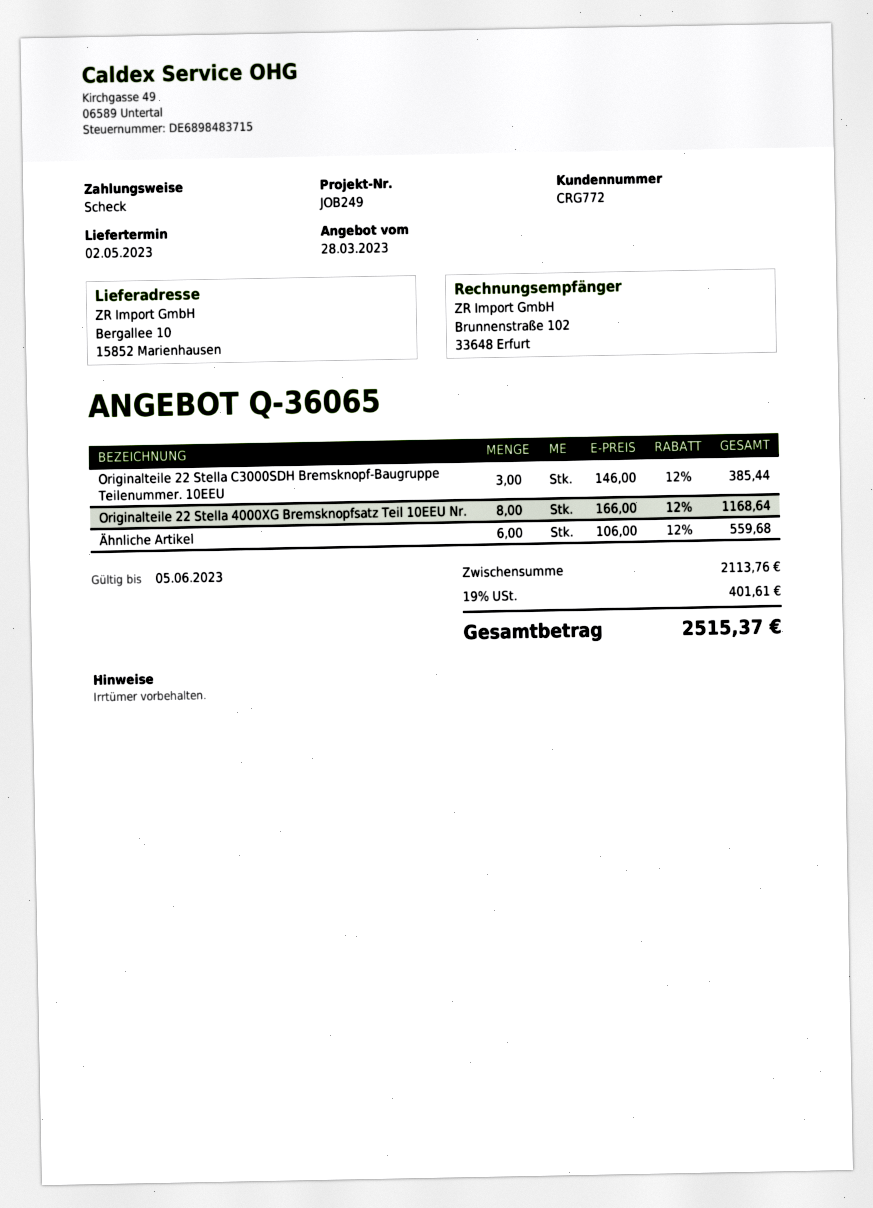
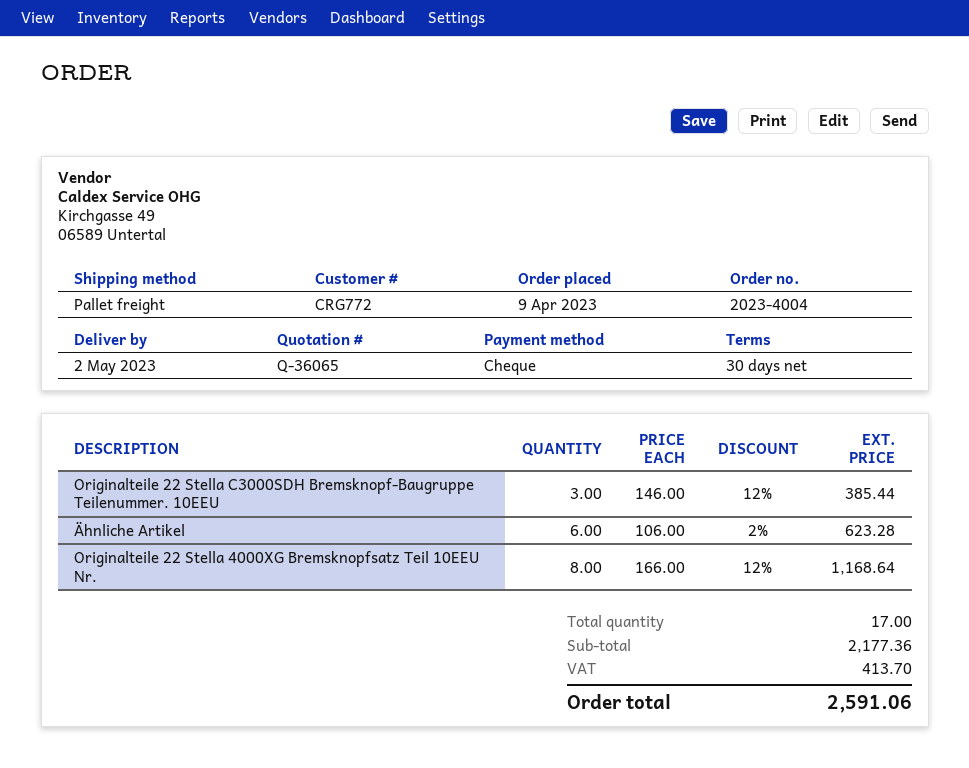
Ähnliche Artikel: 6 x 106.00 - 12% = 559.68 -> 6 x 106.00 - 2% = 623.28
subtotal: 2113.76 -> 2177.36
tax: 401.61 -> 413.70
total: 2515.37 -> 2591.06

